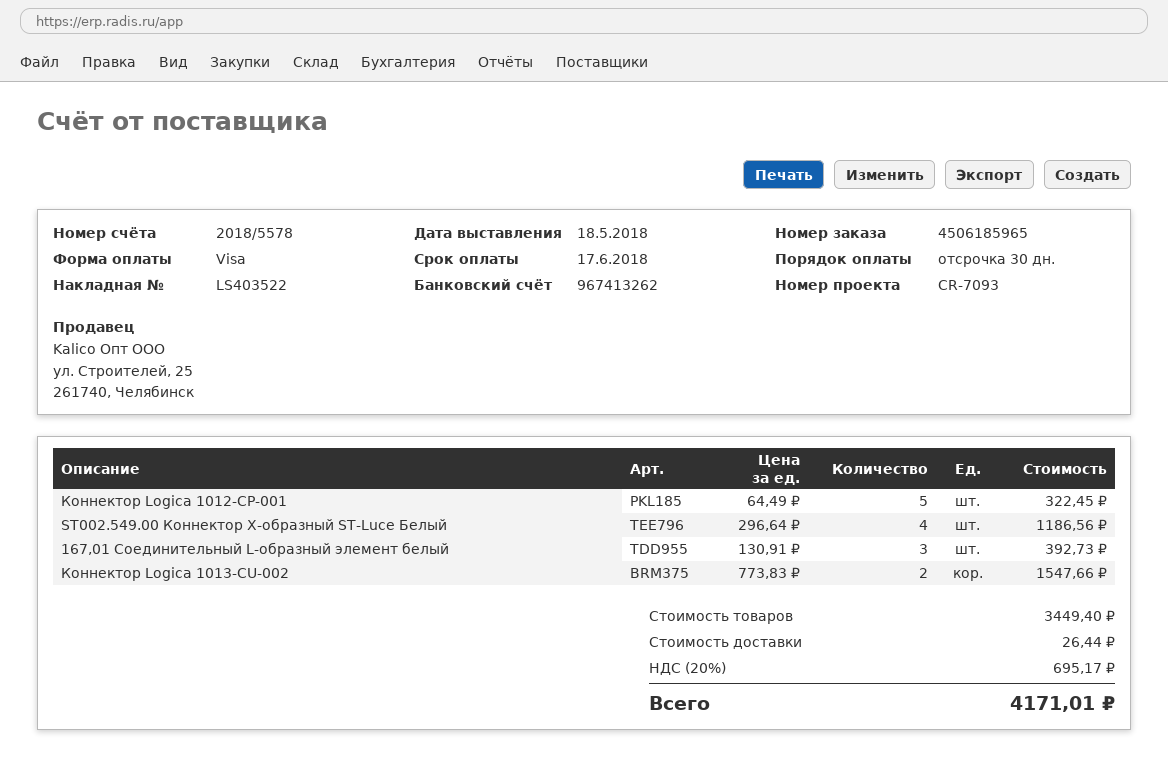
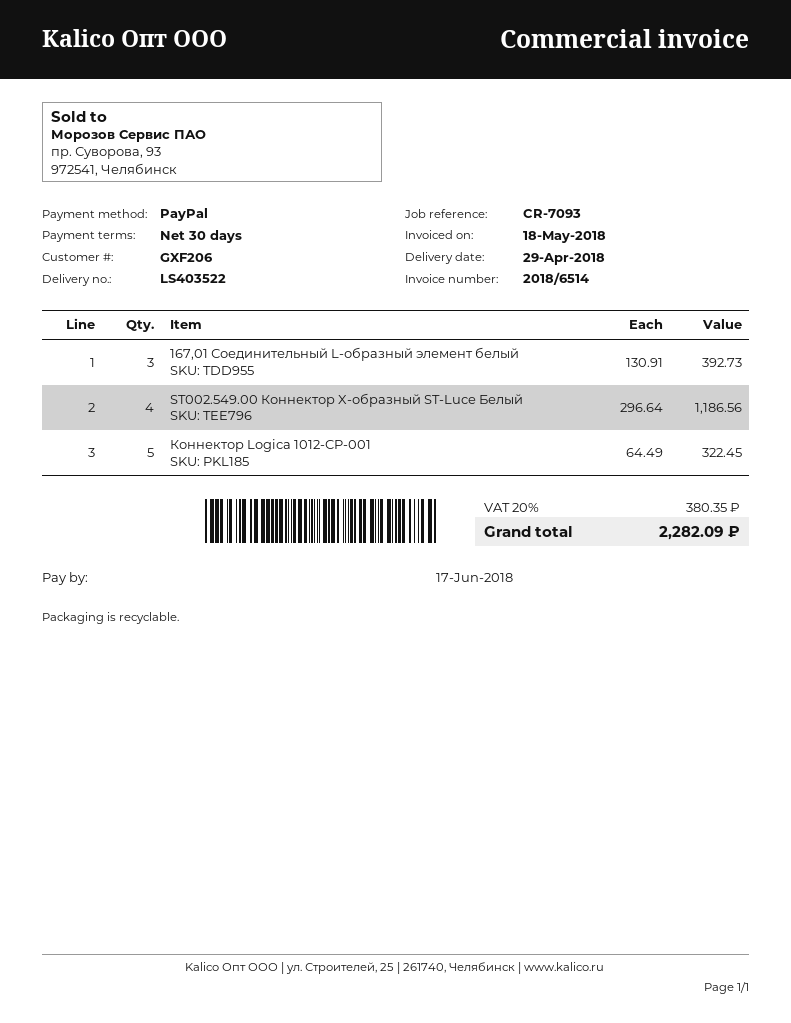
invoice number: 2018/5578 -> 2018/6514
payment method: Visa -> PayPal
Коннектор Logica 1013-CU-002: 2 x 773.83 = 1547.66 -> none
shipping: 26.44 -> none
tax: 20% = 695.17 -> 20% = 380.35
total: 4171.01 -> 2282.09

